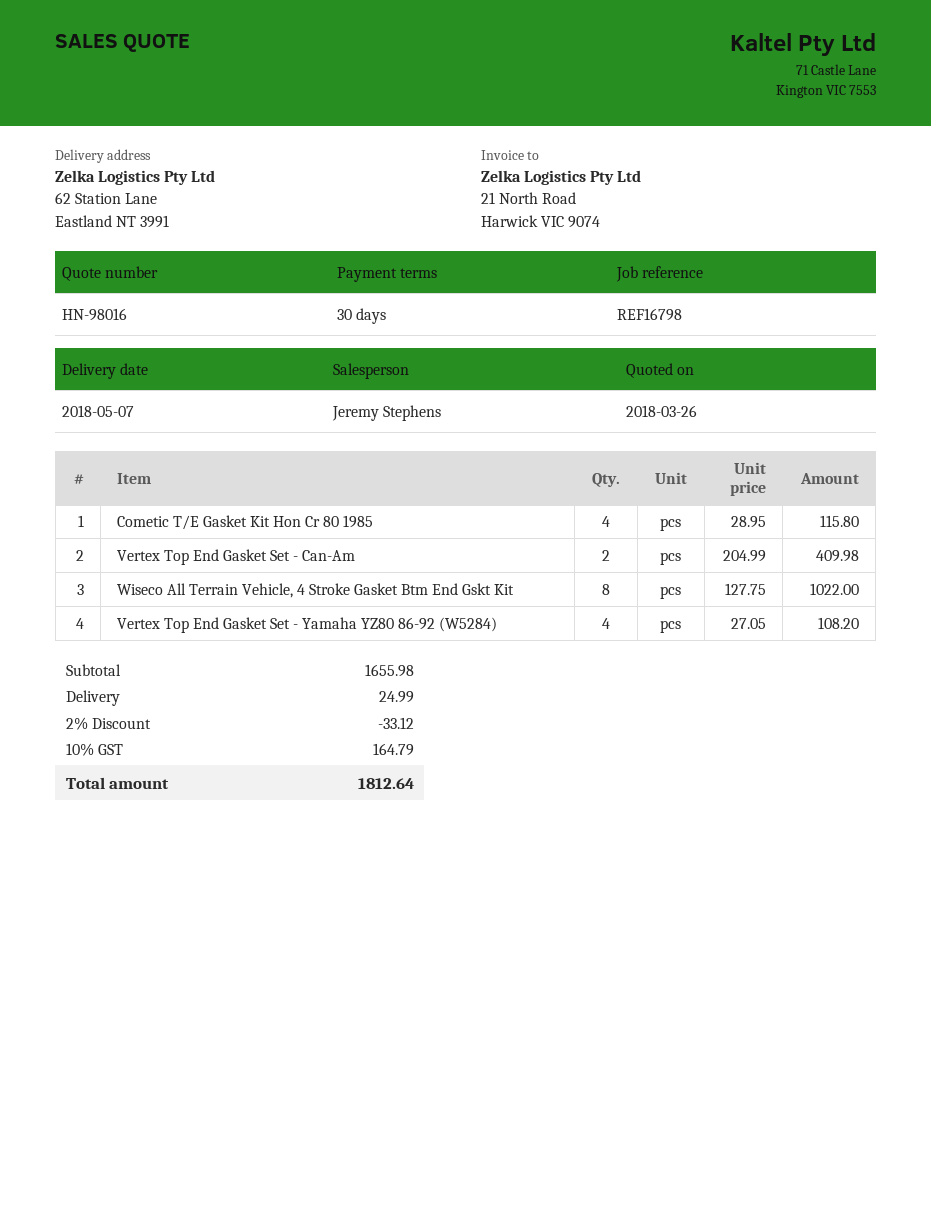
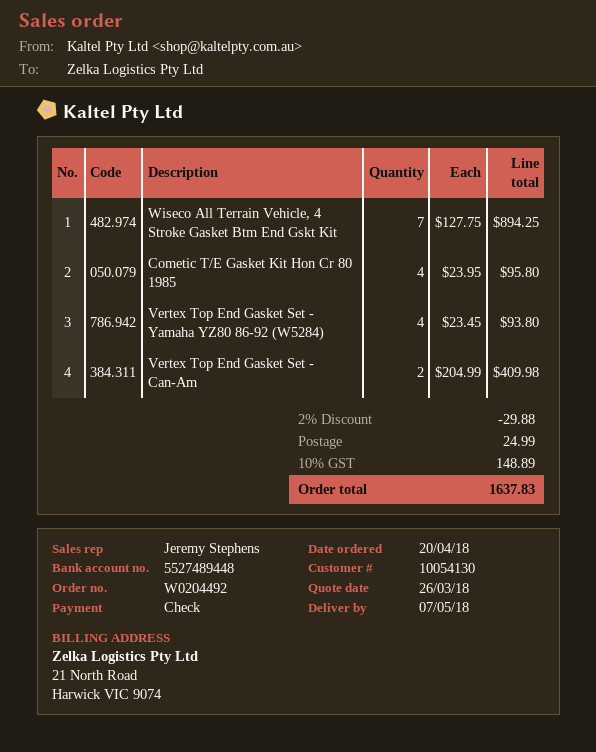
Cometic T/E Gasket Kit Hon Cr 80 1985: 4 x 28.95 = 115.80 -> 4 x 23.95 = 95.80
Wiseco All Terrain Vehicle, 4 Stroke Gasket Btm End Gskt Kit: 8 x 127.75 = 1022.00 -> 7 x 127.75 = 894.25
Vertex Top End Gasket Set - Yamaha YZ80 86-92 (W5284): 4 x 27.05 = 108.20 -> 4 x 23.45 = 93.80
discount: 2% = 33.12 -> 2% = 29.88
tax: 10% = 164.79 -> 10% = 148.89
total: 1812.64 -> 1637.83

